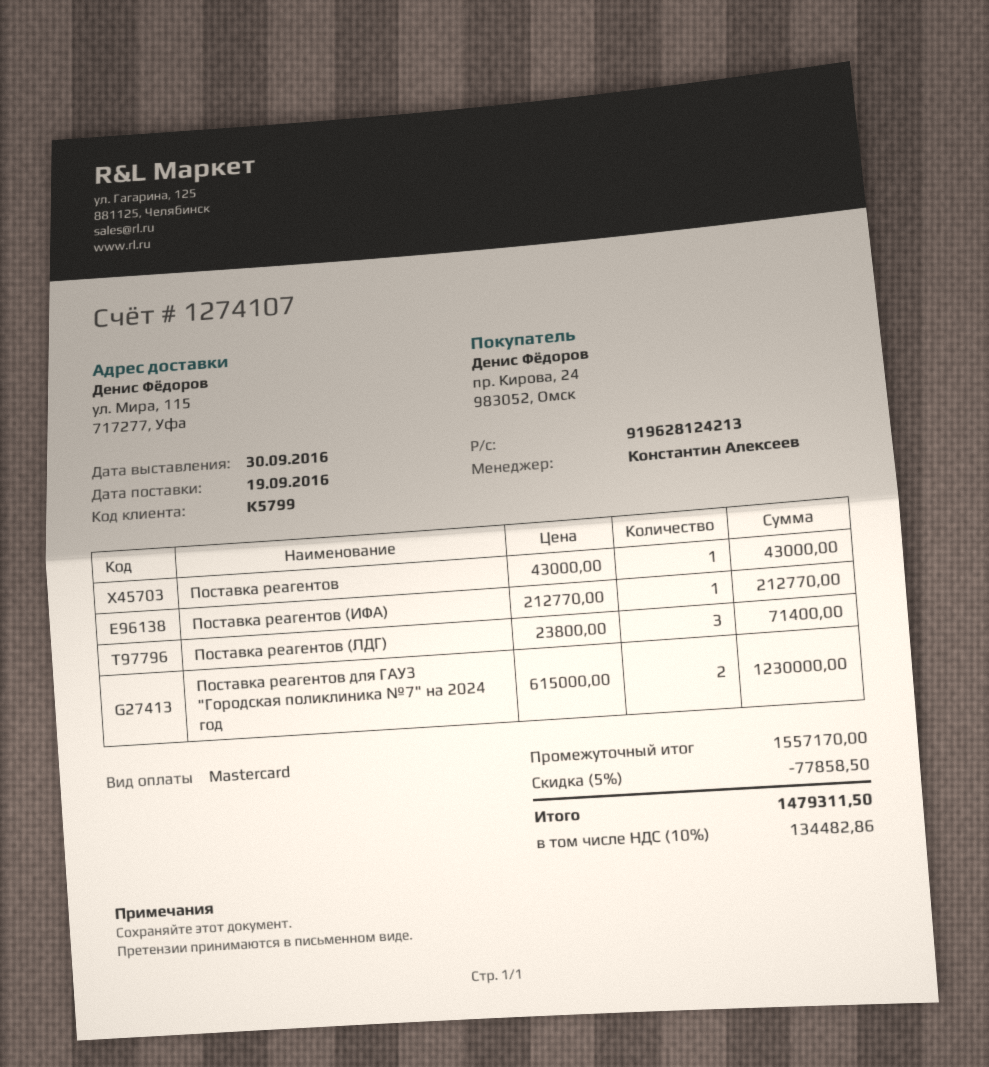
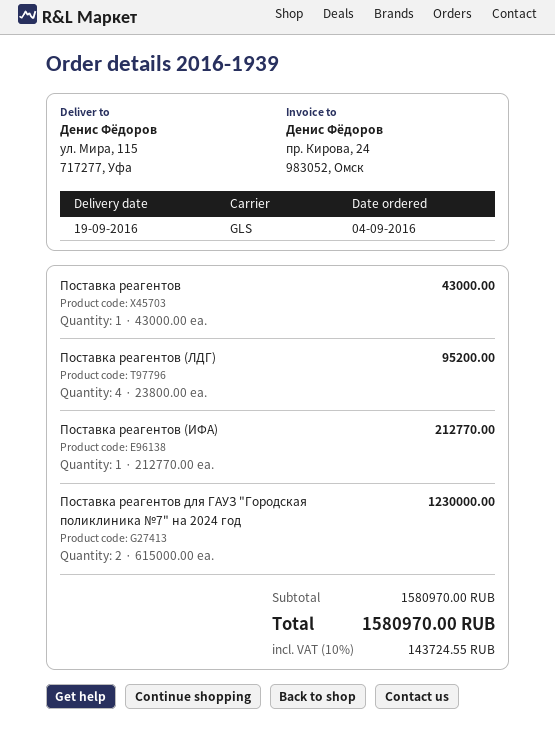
Поставка реагентов (ЛДГ): 3 x 23800.00 = 71400.00 -> 4 x 23800.00 = 95200.00
subtotal: 1557170.00 -> 1580970.00
discount: 5% = 77858.50 -> none
tax: 10% = 134482.86 -> 10% = 143724.55
total: 1479311.50 -> 1580970.00

